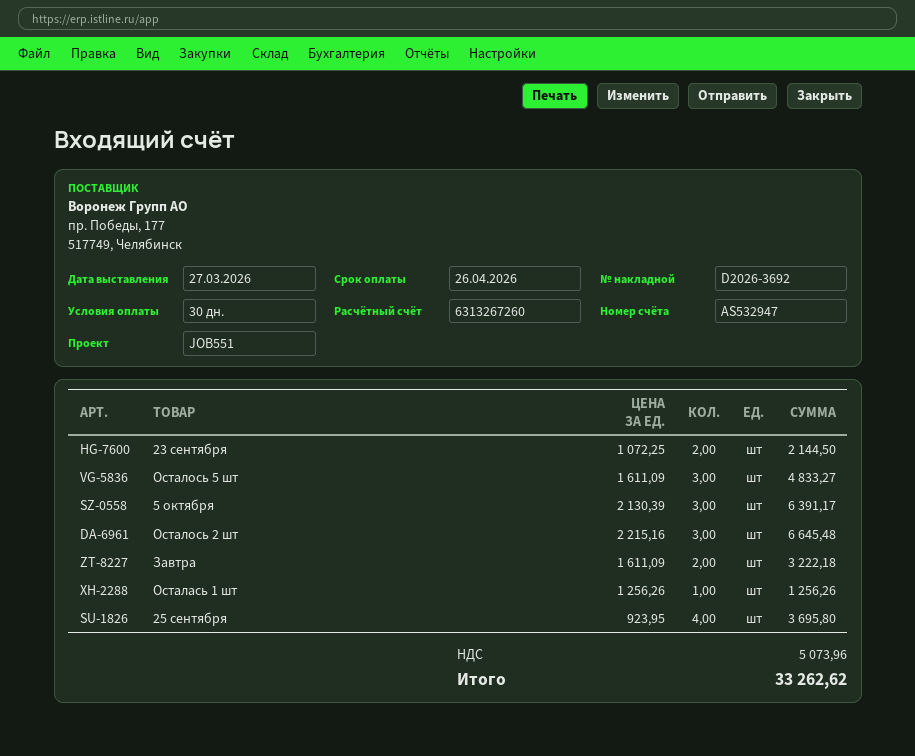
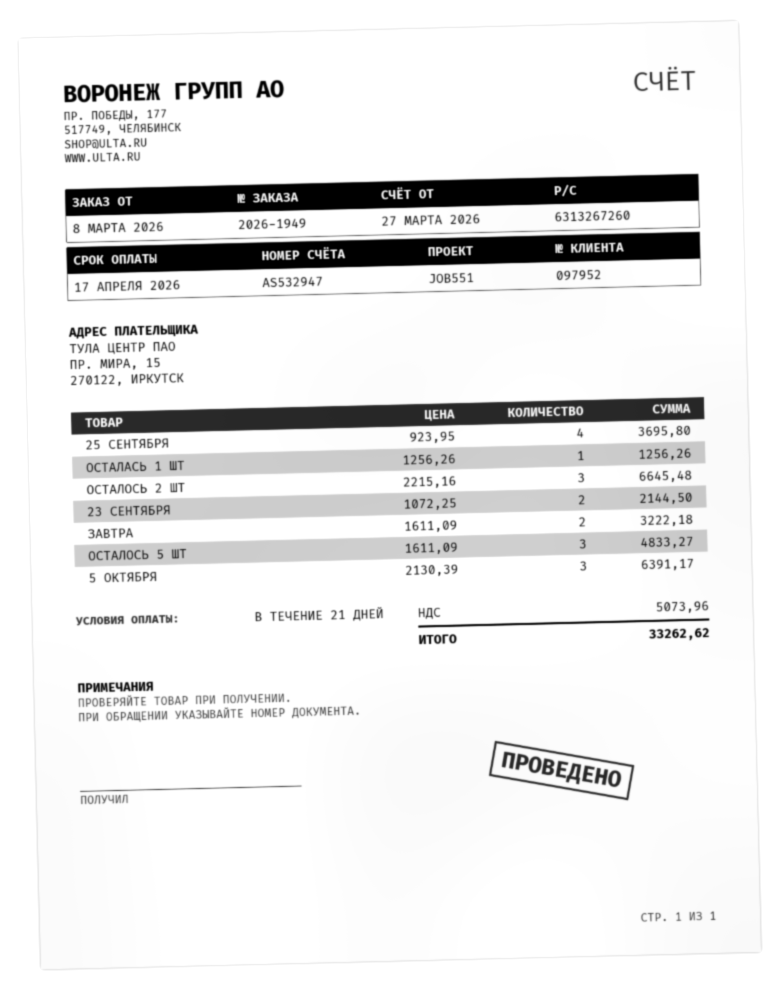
payment terms: 30 days -> 21 days
due date: 2026-04-26 -> 2026-04-17

